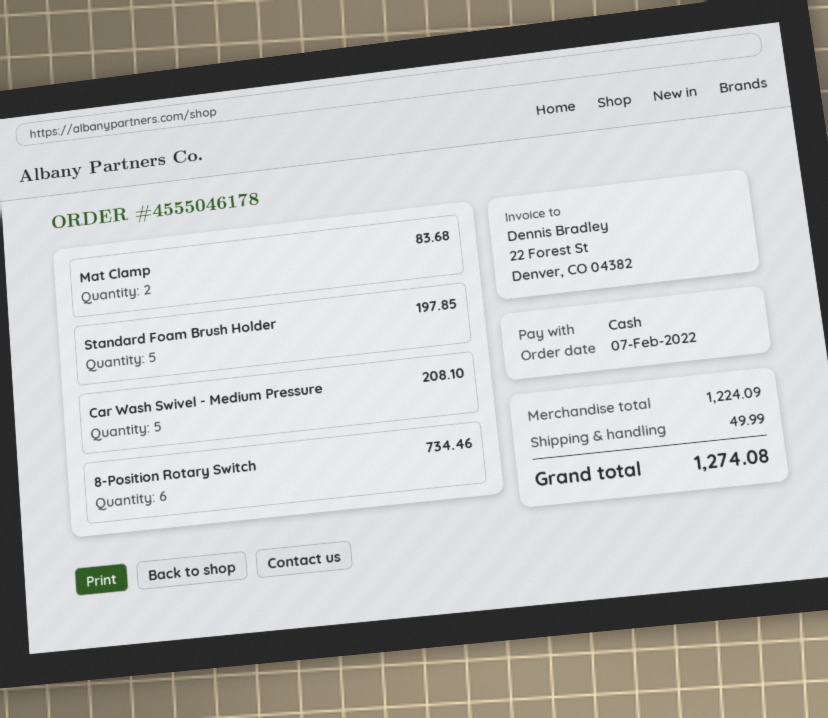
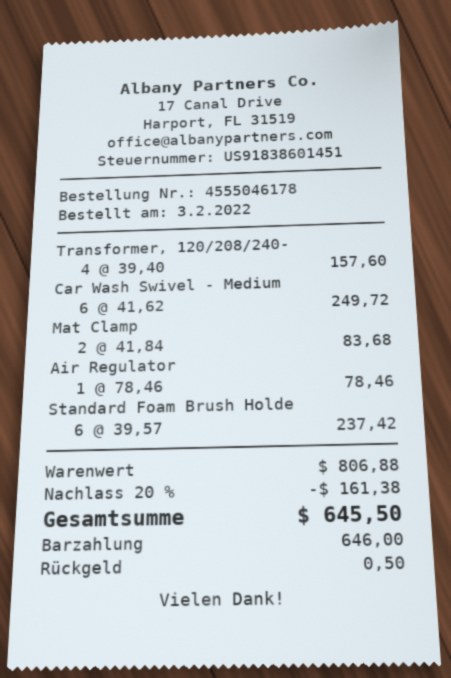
order date: 2022-02-07 -> 2022-02-03
Standard Foam Brush Holder: 5 for 197.85 -> 6 for 237.42
Car Wash Swivel - Medium Pressure: 5 for 208.10 -> 6 for 249.72
8-Position Rotary Switch: 6 for 734.46 -> none
Transformer, 120/208/240-: none -> 4 for 157.60
Air Regulator: none -> 1 for 78.46
subtotal: 1224.09 -> 806.88
discount: none -> 20% = 161.38
shipping: 49.99 -> none
total: 1274.08 -> 645.50

